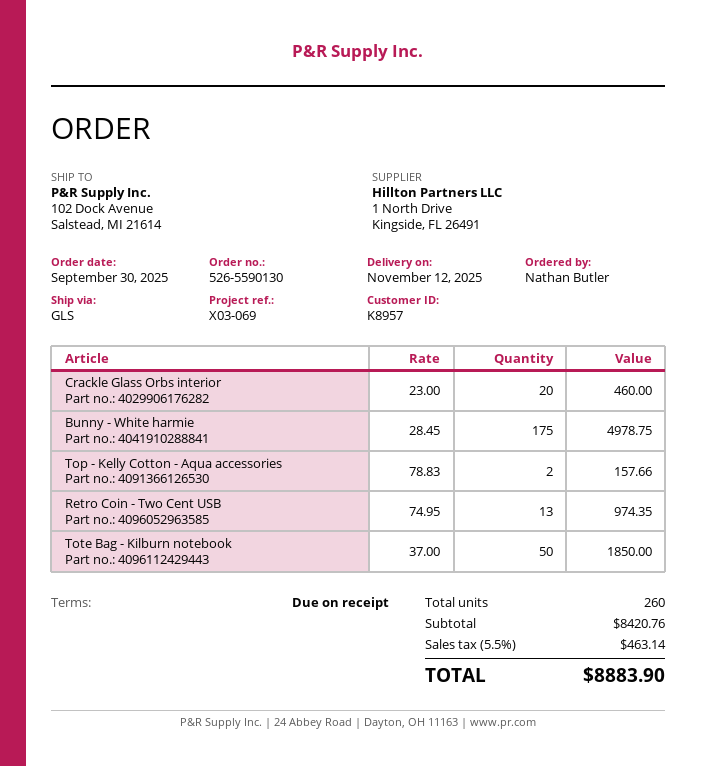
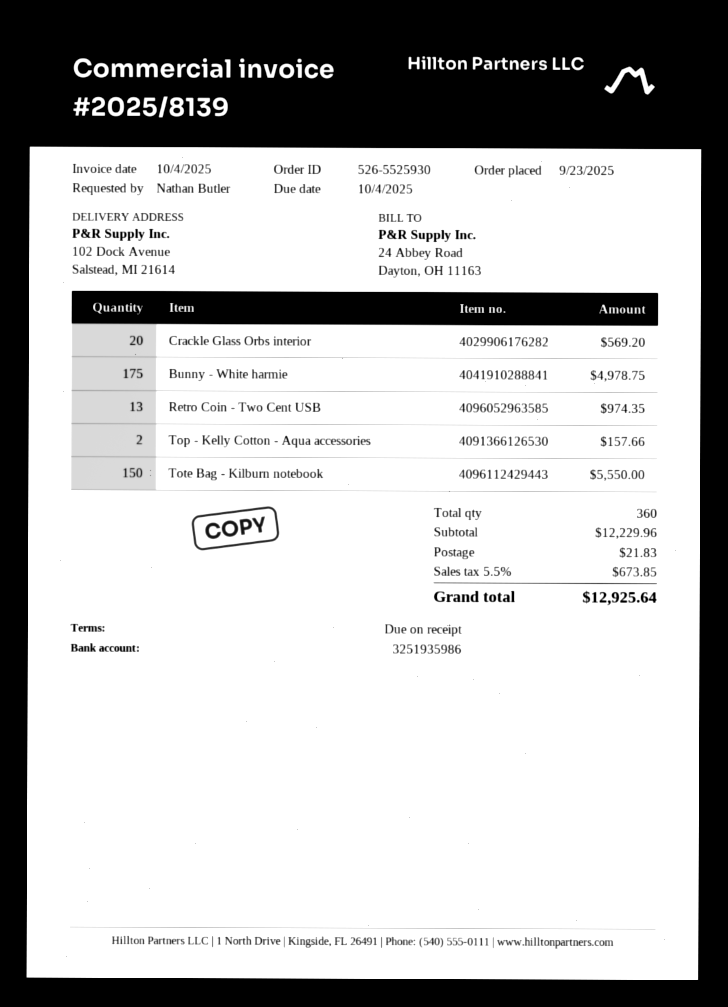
order number: 526-5590130 -> 526-5525930
order date: 2025-09-30 -> 2025-09-23
Crackle Glass Orbs interior: 20 for 460.00 -> 20 for 569.20
Tote Bag - Kilburn notebook: 50 for 1850.00 -> 150 for 5550.00
total quantity: 260 -> 360
subtotal: 8420.76 -> 12229.96
shipping: none -> 21.83
tax: 5.5% = 463.14 -> 5.5% = 673.85
total: 8883.90 -> 12925.64

